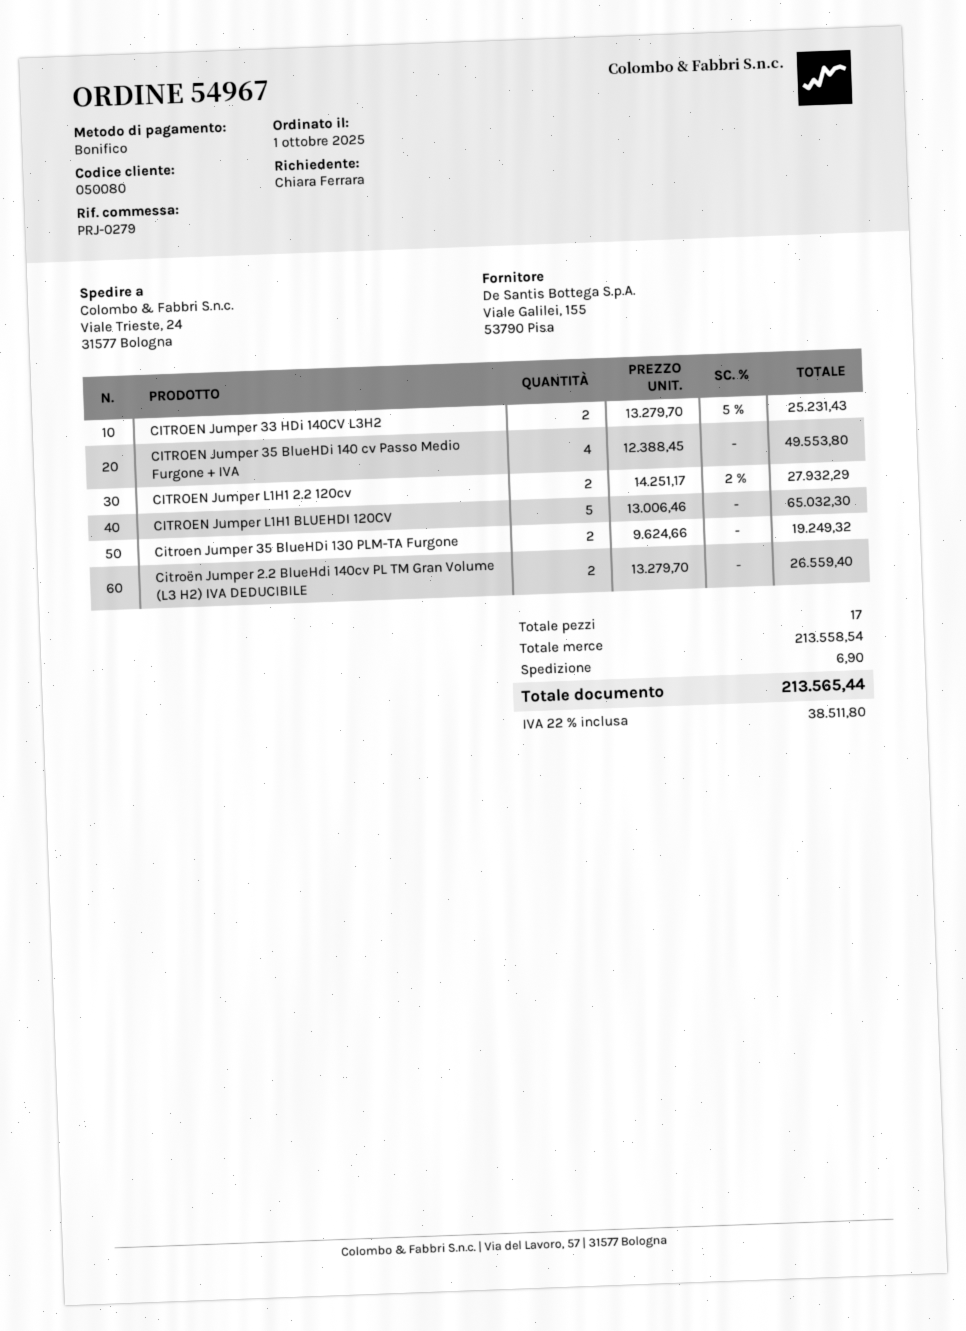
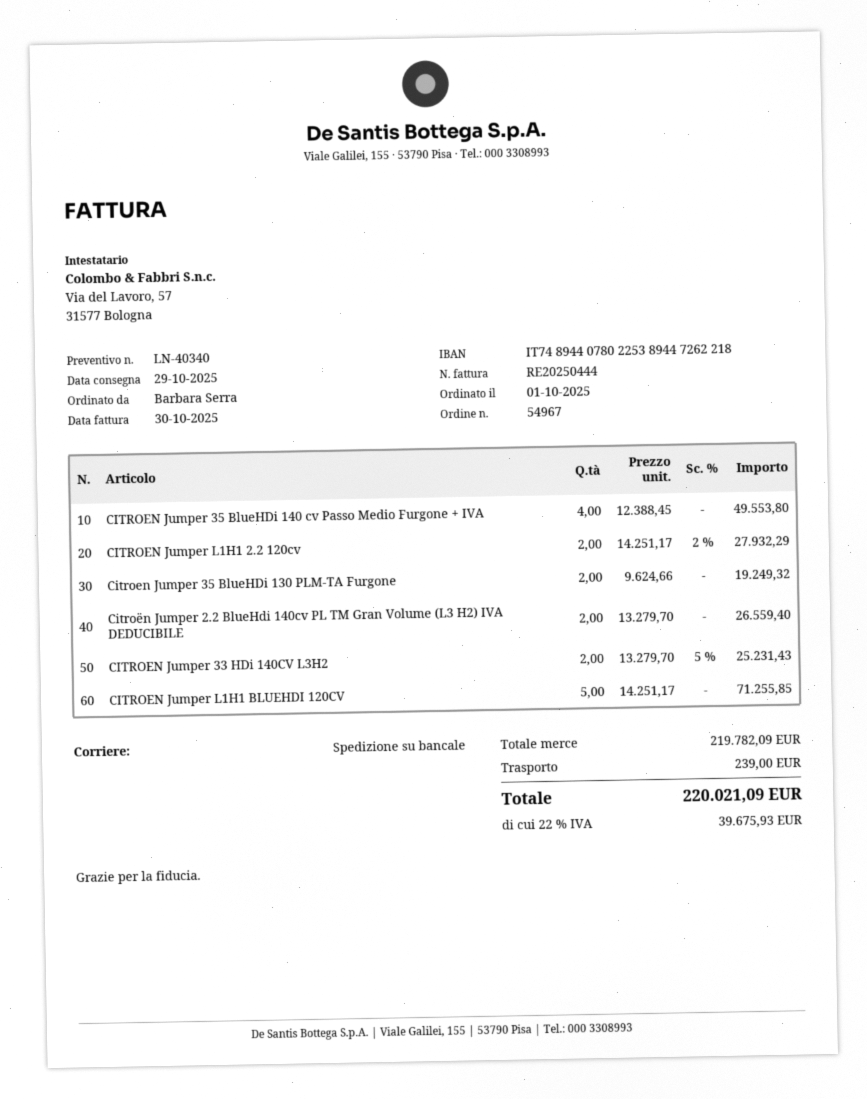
ordered by: Chiara Ferrara -> Barbara Serra
CITROEN Jumper L1H1 BLUEHDI 120CV: 5 x 13006.46 = 65032.30 -> 5 x 14251.17 = 71255.85
subtotal: 213558.54 -> 219782.09
shipping: 6.90 -> 239.00
tax: 22% = 38511.80 -> 22% = 39675.93
total: 213565.44 -> 220021.09

